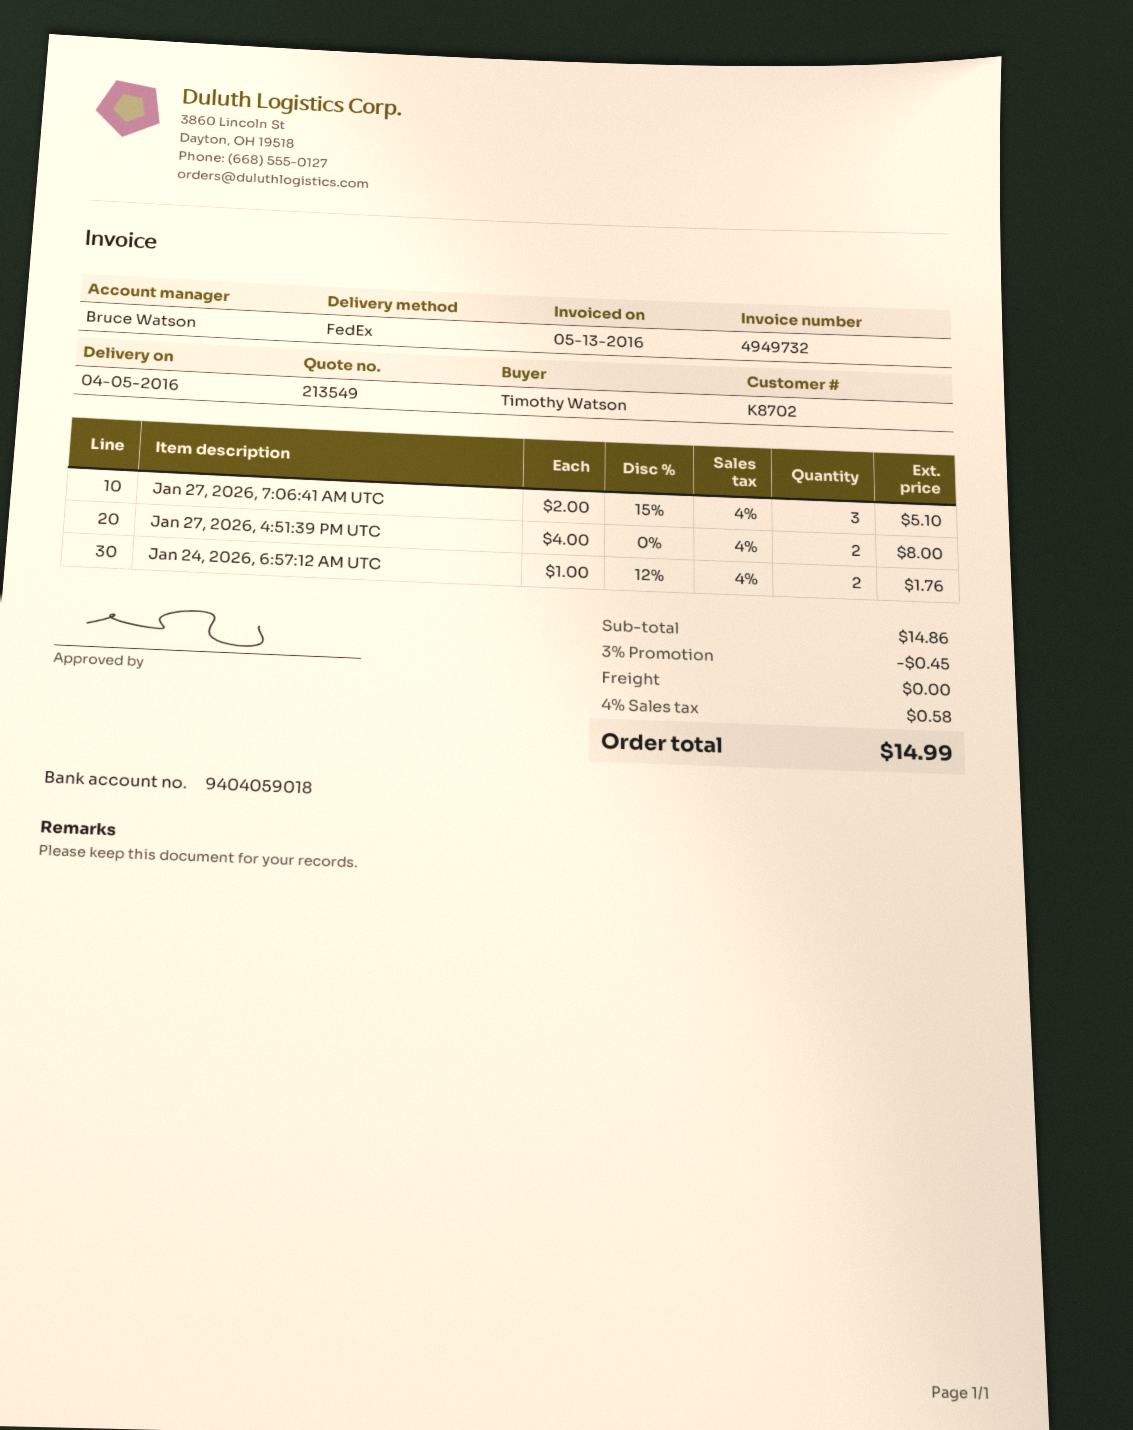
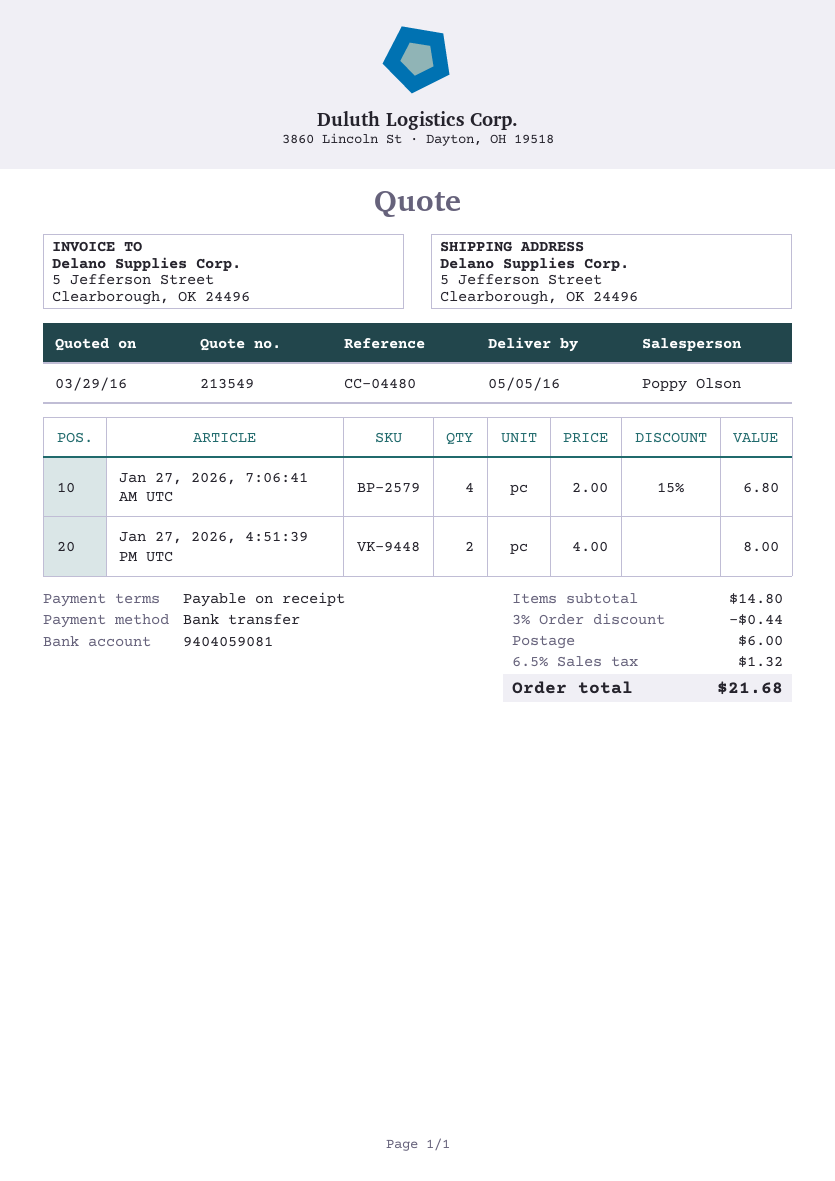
delivery date: 2016-04-05 -> 2016-05-05
sales rep: Bruce Watson -> Poppy Olson
bank account: 9404059018 -> 9404059081
Jan 27, 2026, 7:06:41 AM UTC: 3 x 2.00 - 15% = 5.10 -> 4 x 2.00 - 15% = 6.80
Jan 24, 2026, 6:57:12 AM UTC: 2 x 1.00 - 12% = 1.76 -> none
subtotal: 14.86 -> 14.80
discount: 3% = 0.45 -> 3% = 0.44
shipping: 0.00 -> 6.00
tax: 4% = 0.58 -> 6.5% = 1.32
total: 14.99 -> 21.68

